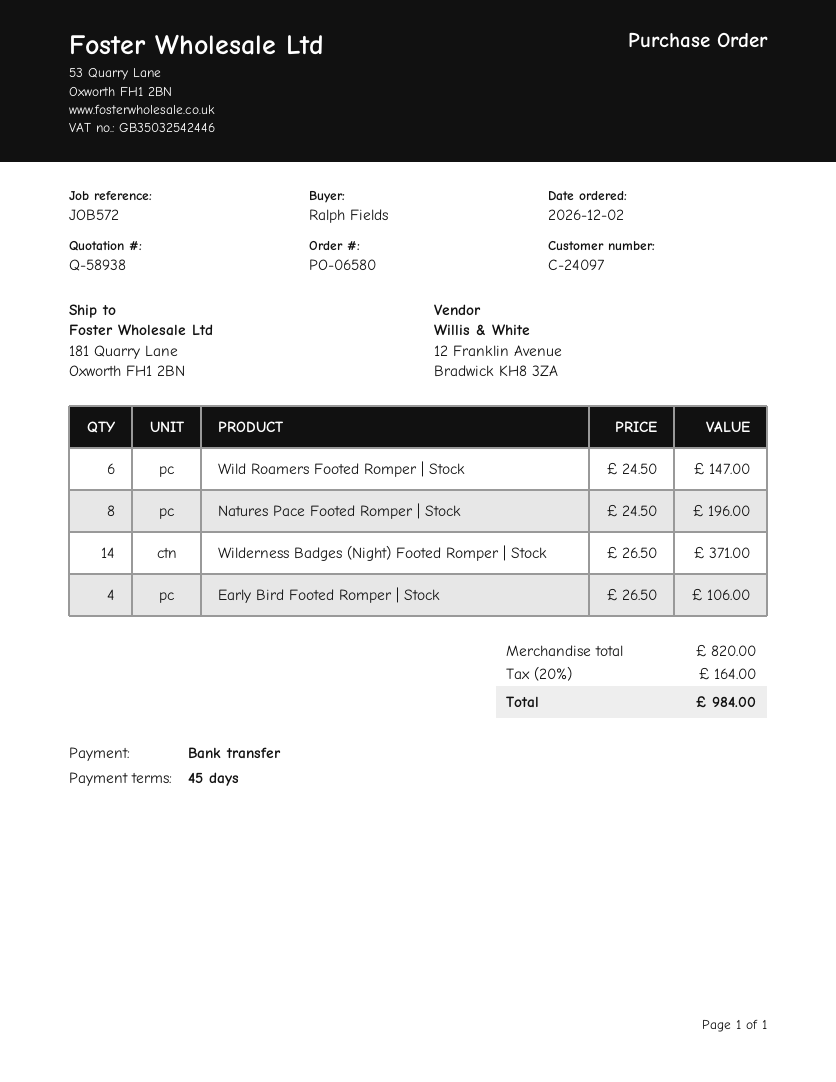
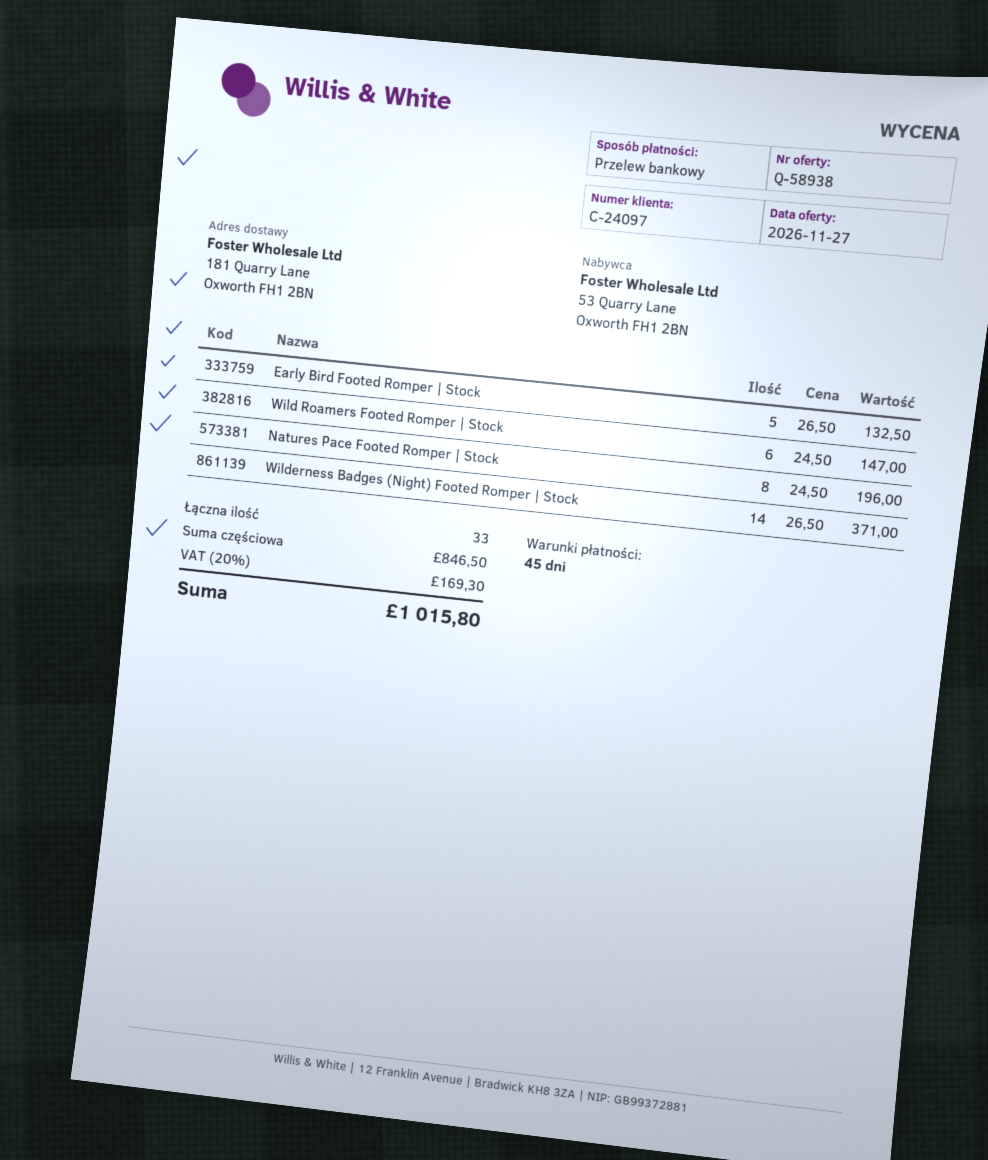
Early Bird Footed Romper | Stock: 4 x 26.50 = 106.00 -> 5 x 26.50 = 132.50
subtotal: 820.00 -> 846.50
tax: 20% = 164.00 -> 20% = 169.30
total: 984.00 -> 1015.80

